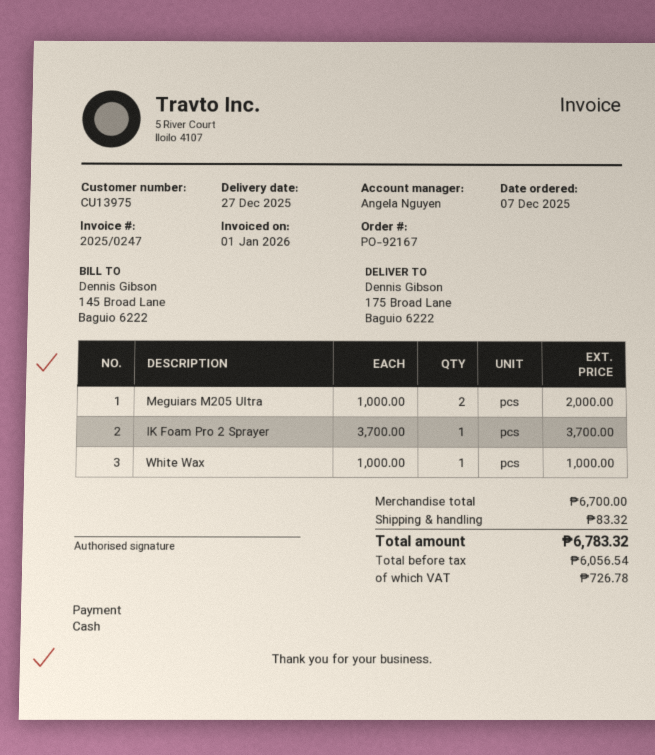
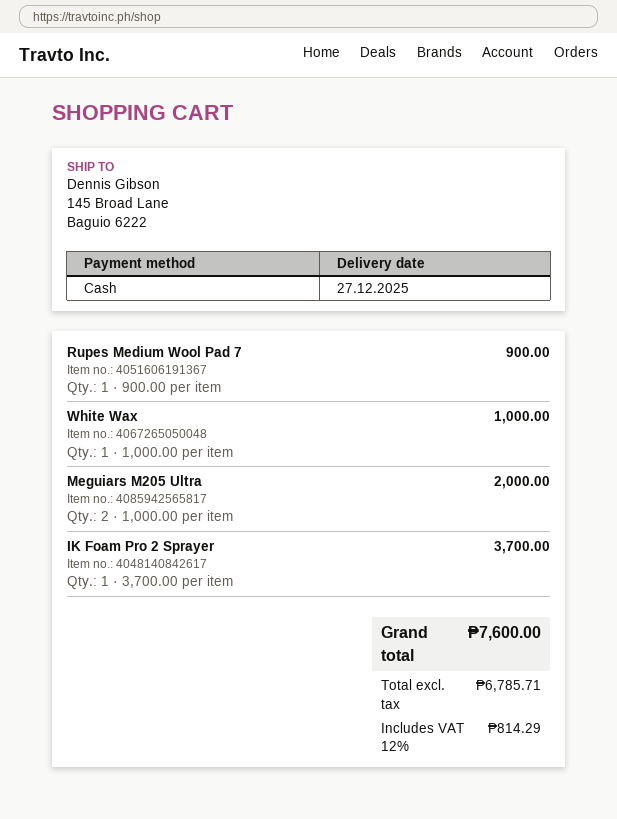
ship to: 175 Broad Lane, Baguio 6222 -> 145 Broad Lane, Baguio 6222
Rupes Medium Wool Pad 7: none -> 1 x 900.00 = 900.00
shipping: 83.32 -> none
net: 6056.54 -> 6785.71
tax: 726.78 -> 814.29
total: 6783.32 -> 7600.00

